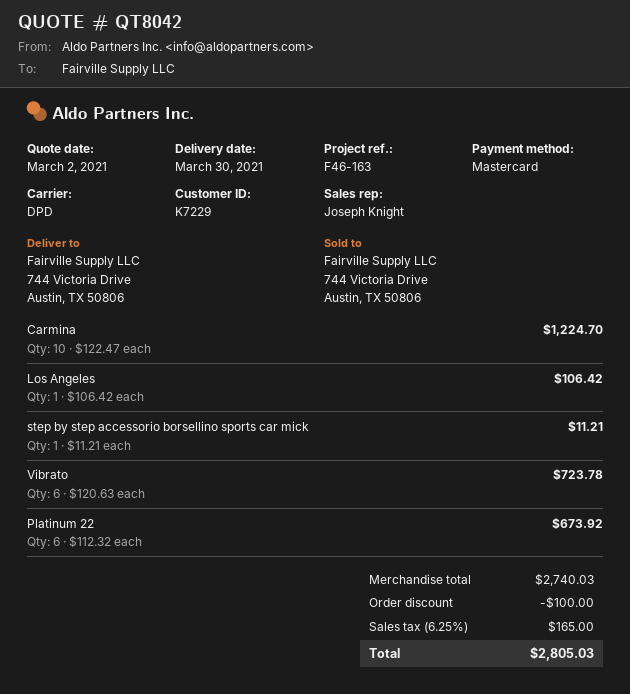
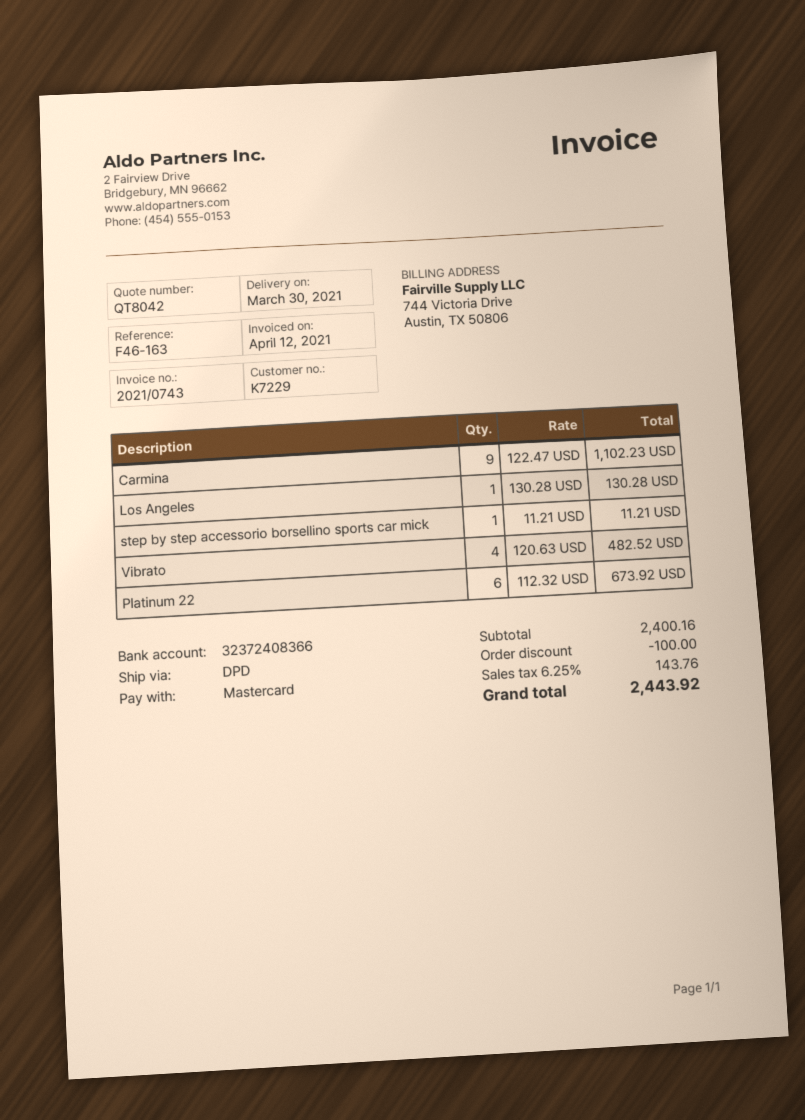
Carmina: 10 x 122.47 = 1224.70 -> 9 x 122.47 = 1102.23
Los Angeles: 1 x 106.42 = 106.42 -> 1 x 130.28 = 130.28
Vibrato: 6 x 120.63 = 723.78 -> 4 x 120.63 = 482.52
subtotal: 2740.03 -> 2400.16
tax: 6.25% = 165.00 -> 6.25% = 143.76
total: 2805.03 -> 2443.92

